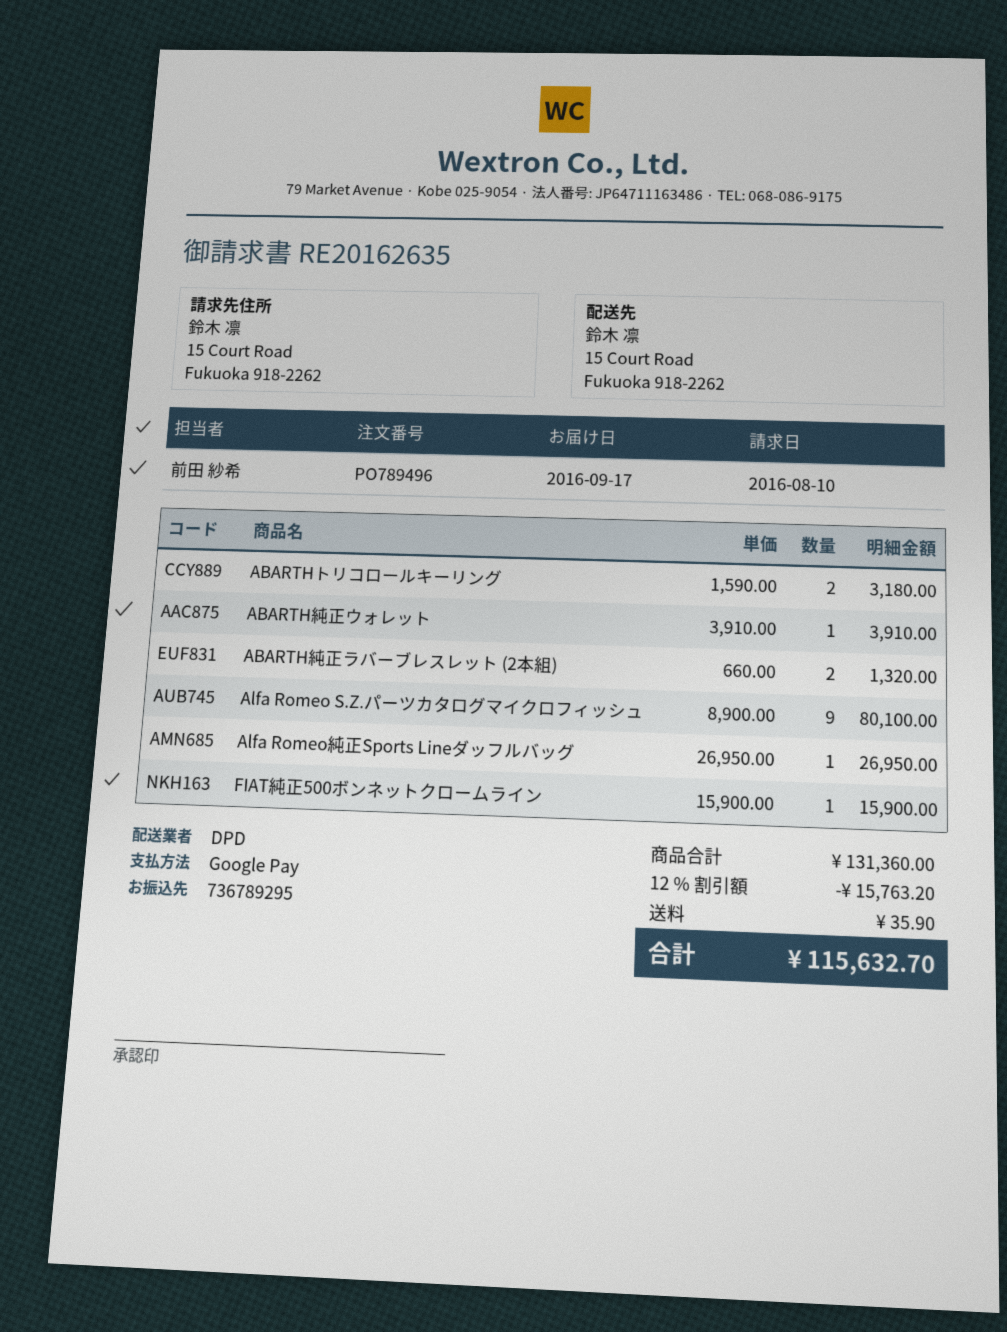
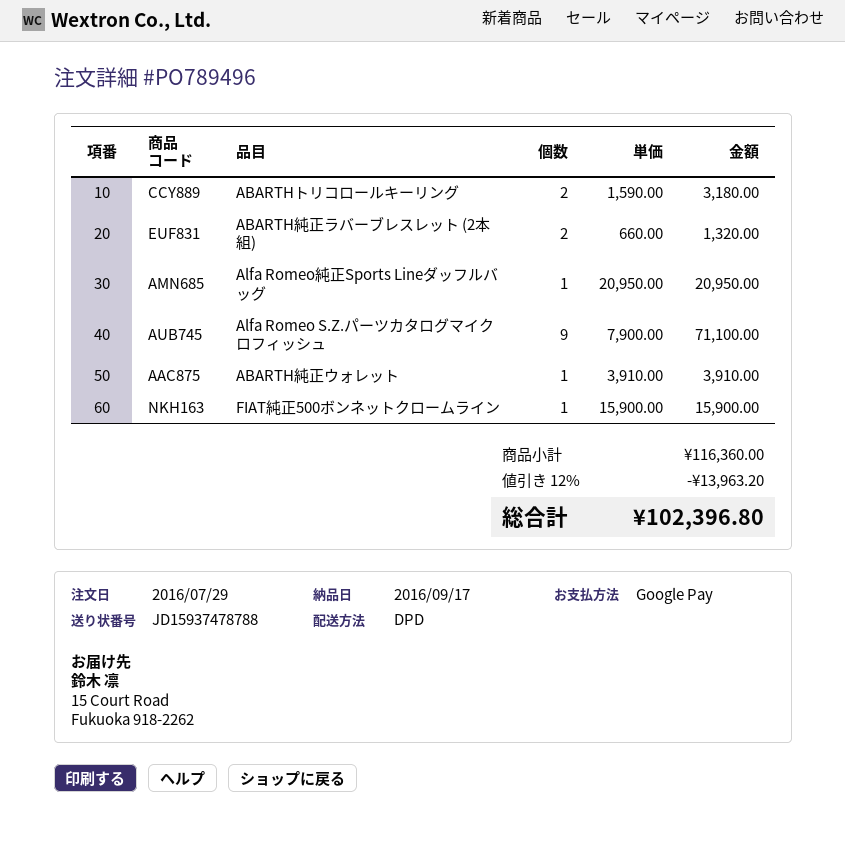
Alfa Romeo S.Z.パーツカタログマイクロフィッシュ: 9 x 8900.00 = 80100.00 -> 9 x 7900.00 = 71100.00
Alfa Romeo純正Sports Lineダッフルバッグ: 1 x 26950.00 = 26950.00 -> 1 x 20950.00 = 20950.00
subtotal: 131360.00 -> 116360.00
discount: 12% = 15763.20 -> 12% = 13963.20
shipping: 35.90 -> none
total: 115632.70 -> 102396.80

